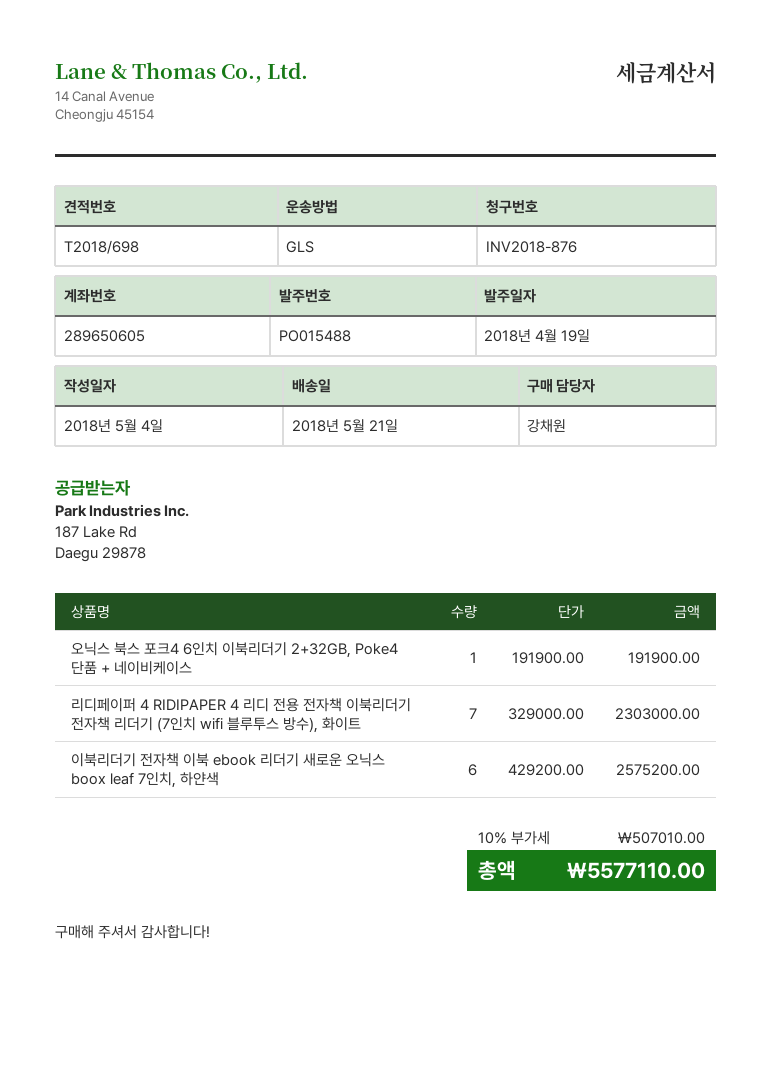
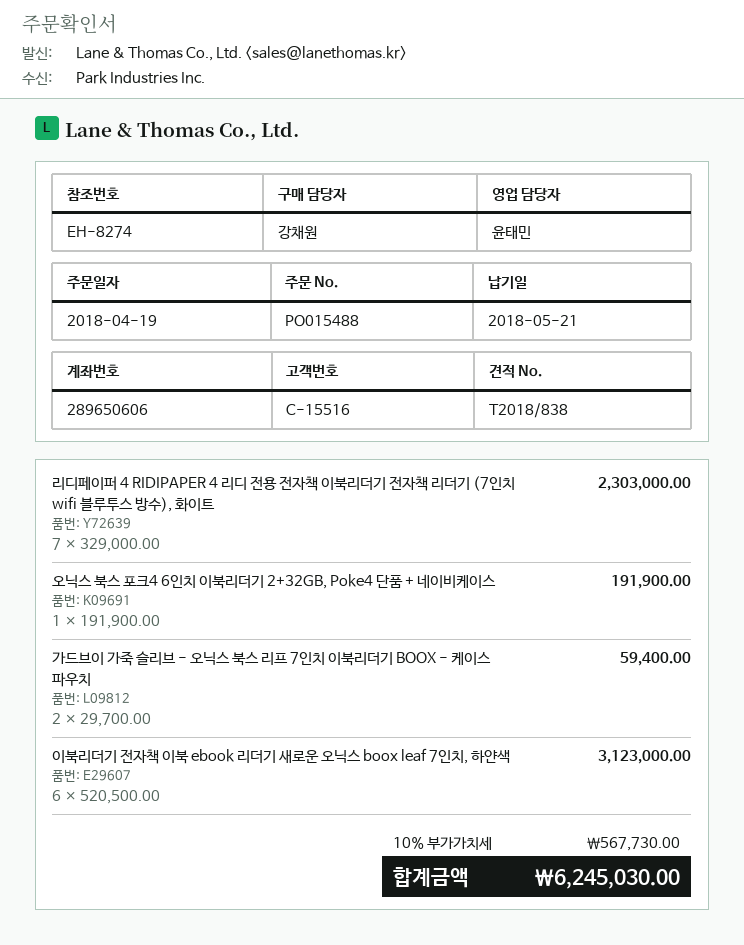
quote number: T2018/698 -> T2018/838
bank account: 289650605 -> 289650606
이북리더기 전자책 이북 ebook 리더기 새로운 오닉스 boox leaf 7인치, 하얀색: 6 x 429200.00 = 2575200.00 -> 6 x 520500.00 = 3123000.00
가드브이 가죽 슬리브 - 오닉스 북스 리프 7인치 이북리더기 BOOX - 케이스 파우치: none -> 2 x 29700.00 = 59400.00
tax: 10% = 507010.00 -> 10% = 567730.00
total: 5577110.00 -> 6245030.00

